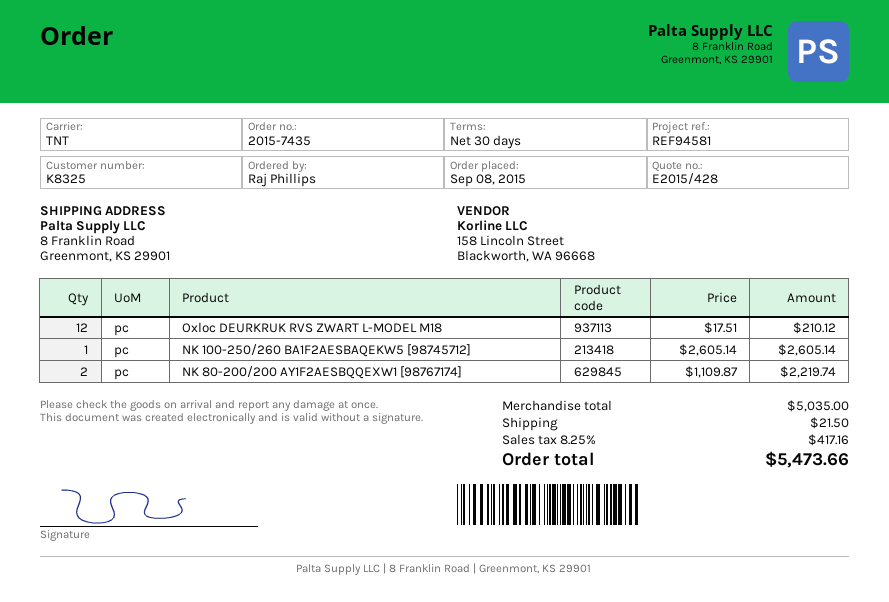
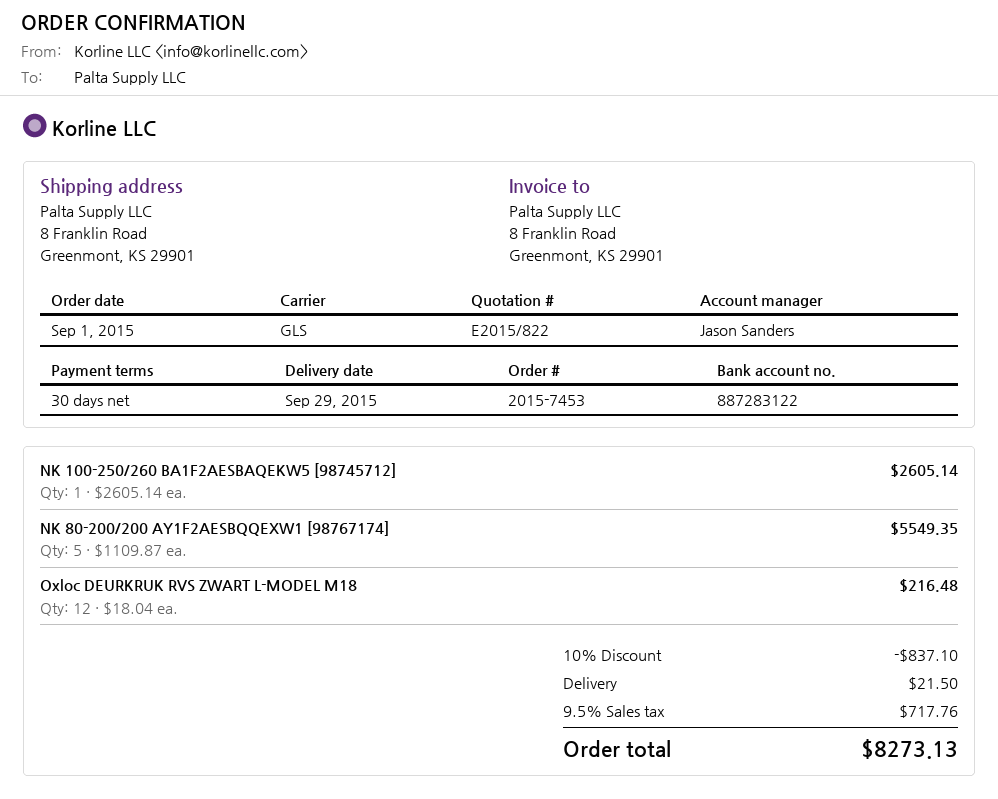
quote number: E2015/428 -> E2015/822
order number: 2015-7435 -> 2015-7453
order date: 2015-09-08 -> 2015-09-01
shipping method: TNT -> GLS
Oxloc DEURKRUK RVS ZWART L-MODEL M18: 12 x 17.51 = 210.12 -> 12 x 18.04 = 216.48
NK 80-200/200 AY1F2AESBQQEXW1 [98767174]: 2 x 1109.87 = 2219.74 -> 5 x 1109.87 = 5549.35
discount: none -> 10% = 837.10
tax: 8.25% = 417.16 -> 9.5% = 717.76
total: 5473.66 -> 8273.13

